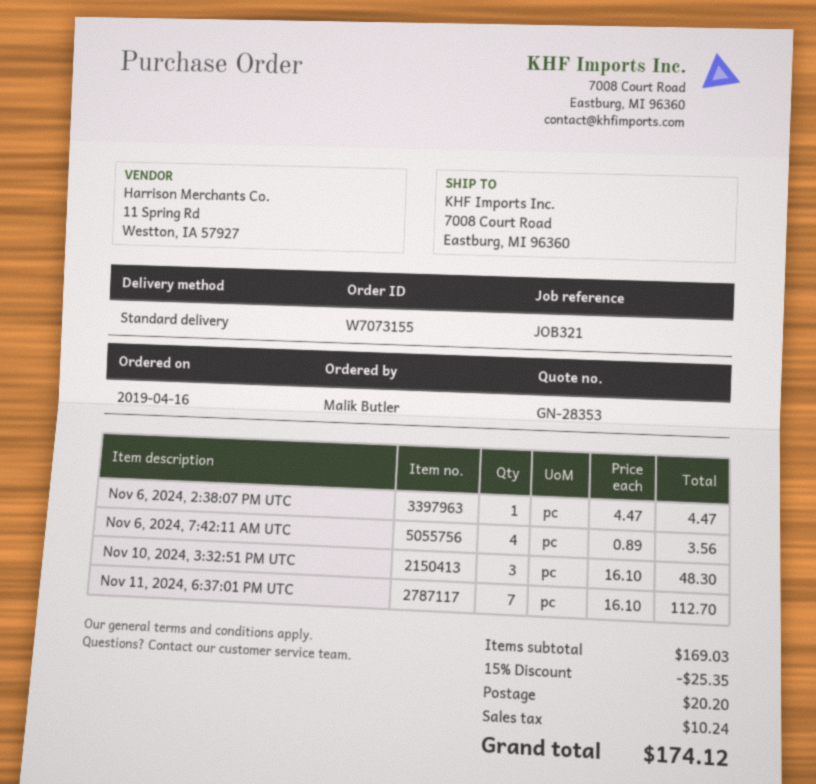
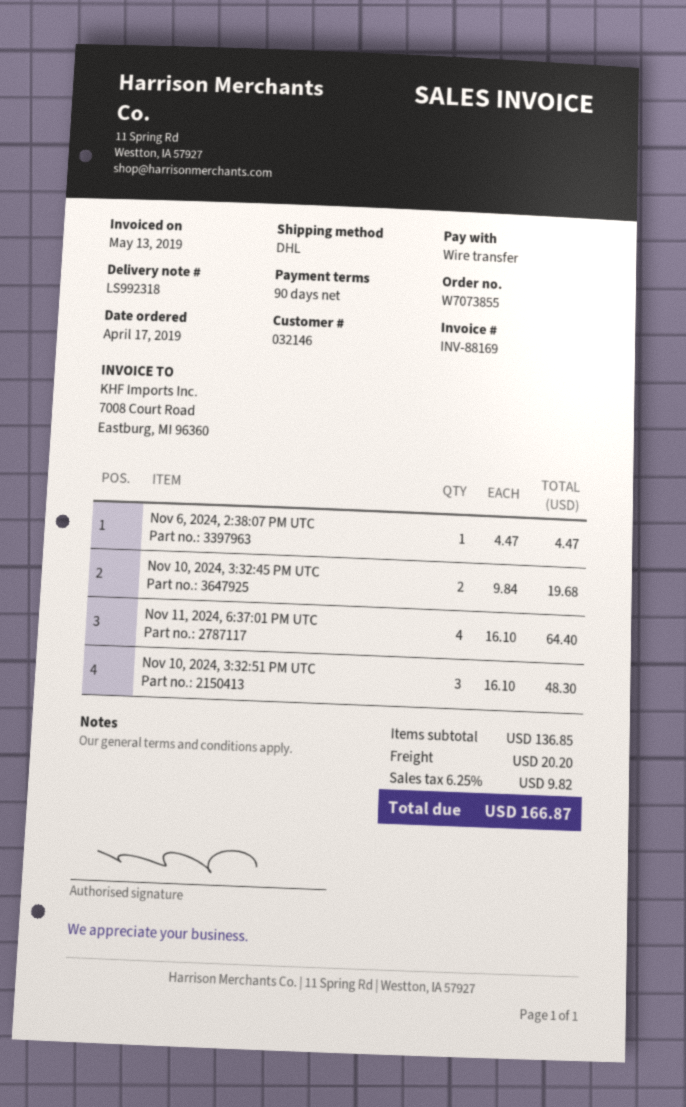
order number: W7073155 -> W7073855
order date: 2019-04-16 -> 2019-04-17
shipping method: standard -> DHL
Nov 6, 2024, 7:42:11 AM UTC: 4 x 0.89 = 3.56 -> none
Nov 11, 2024, 6:37:01 PM UTC: 7 x 16.10 = 112.70 -> 4 x 16.10 = 64.40
Nov 10, 2024, 3:32:45 PM UTC: none -> 2 x 9.84 = 19.68
subtotal: 169.03 -> 136.85
discount: 15% = 25.35 -> none
tax: 10.24 -> 9.82
total: 174.12 -> 166.87

